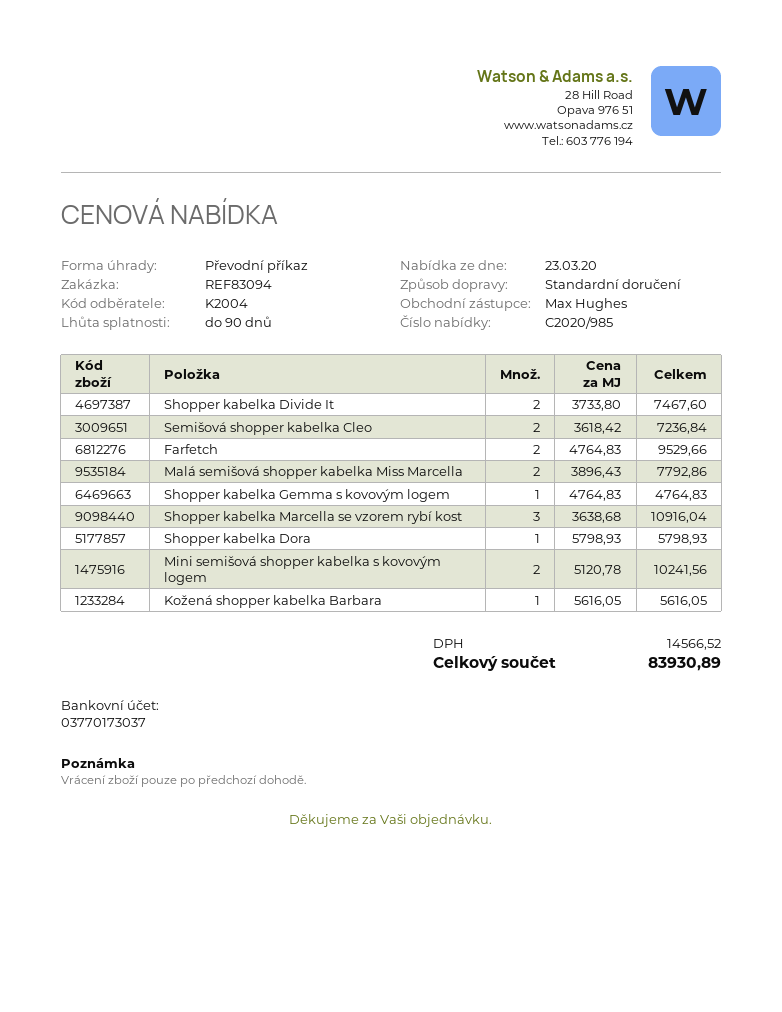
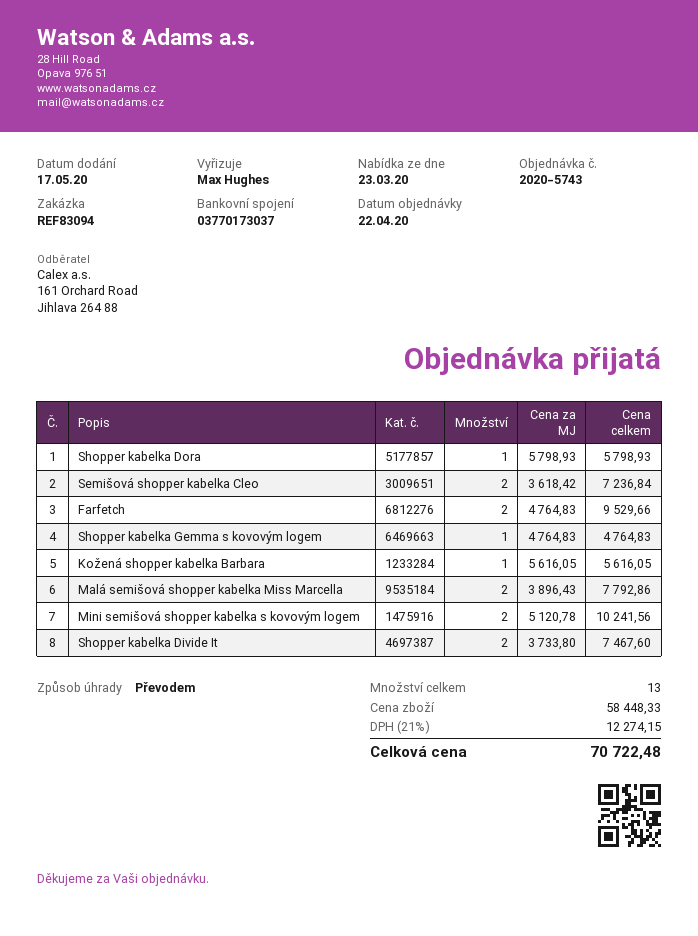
Shopper kabelka Marcella se vzorem rybí kost: 3 x 3638.68 = 10916.04 -> none
tax: 14566.52 -> 12274.15
total: 83930.89 -> 70722.48

